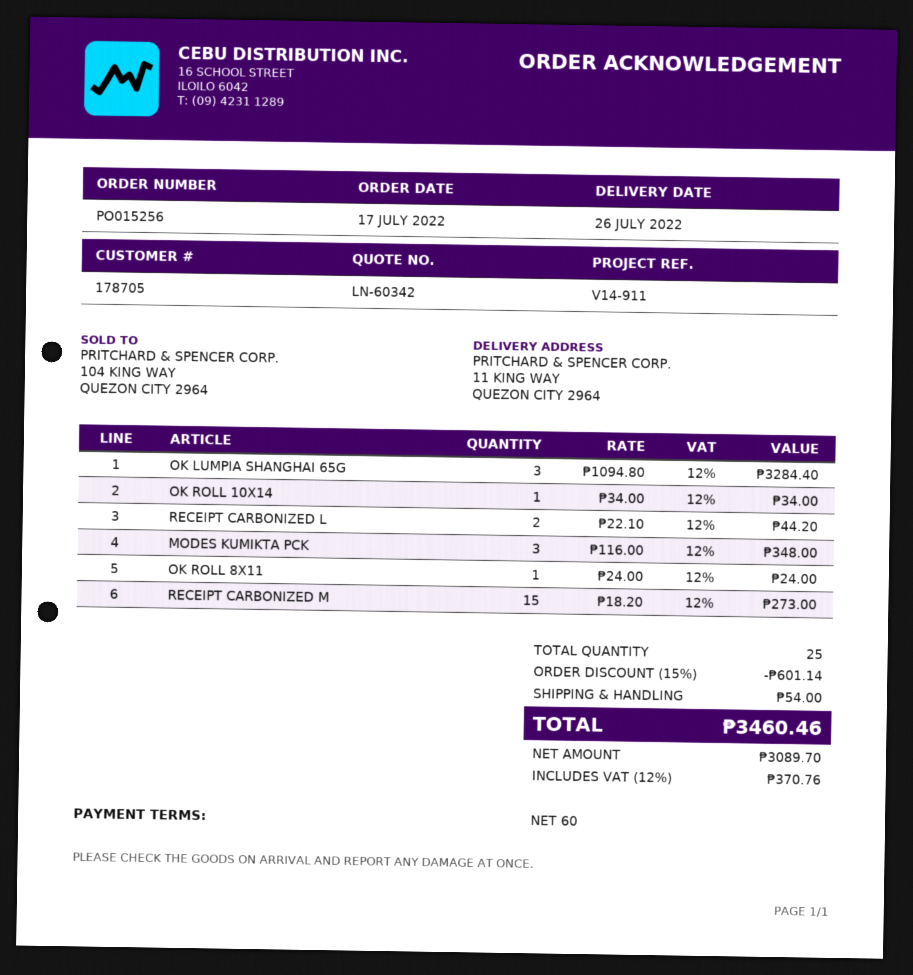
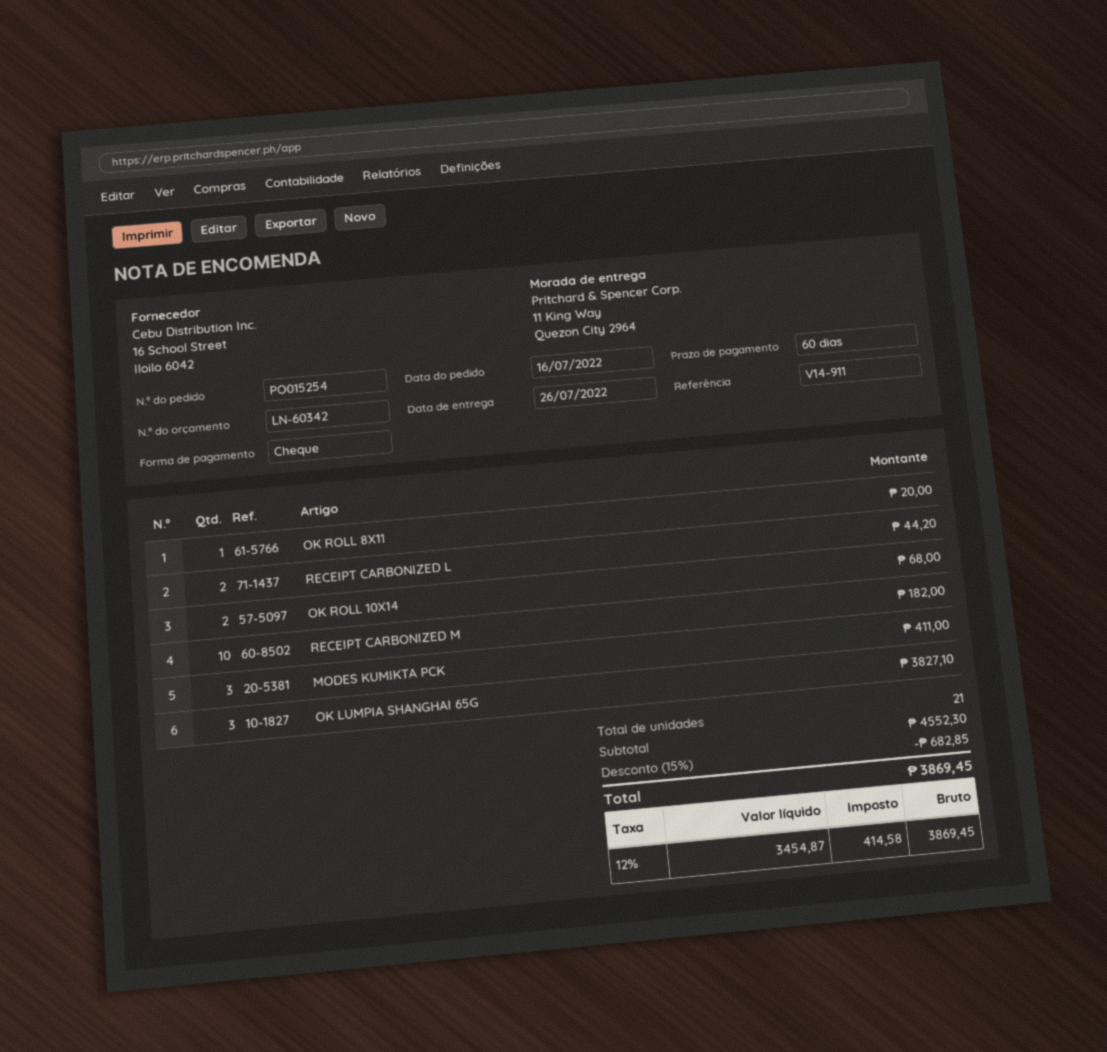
order number: PO015256 -> PO015254
order date: 2022-07-17 -> 2022-07-16
OK LUMPIA SHANGHAI 65G: 3 for 3284.40 -> 3 for 3827.10
OK ROLL 10X14: 1 for 34.00 -> 2 for 68.00
MODES KUMIKTA PCK: 3 for 348.00 -> 3 for 411.00
OK ROLL 8X11: 1 for 24.00 -> 1 for 20.00
RECEIPT CARBONIZED M: 15 for 273.00 -> 10 for 182.00
total quantity: 25 -> 21
discount: 15% = 601.14 -> 15% = 682.85
shipping: 54.00 -> none
net: 3089.70 -> 3454.87
tax: 12% = 370.76 -> 12% = 414.58
total: 3460.46 -> 3869.45

